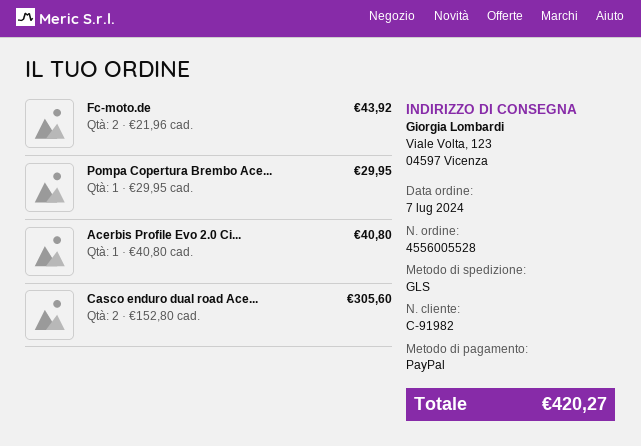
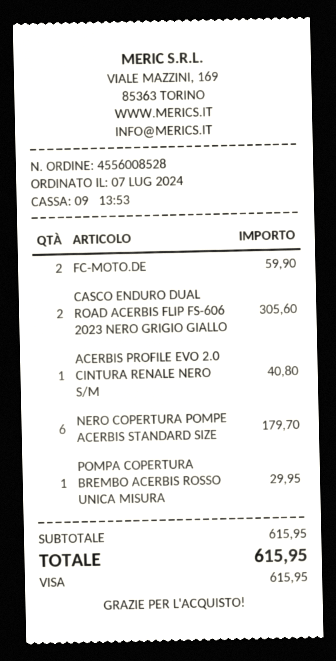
order number: 4556005528 -> 4556008528
payment method: PayPal -> Visa
Fc-moto.de: 2 for 43.92 -> 2 for 59.90
NERO COPERTURA POMPE ACERBIS STANDARD SIZE: none -> 6 for 179.70
total: 420.27 -> 615.95

